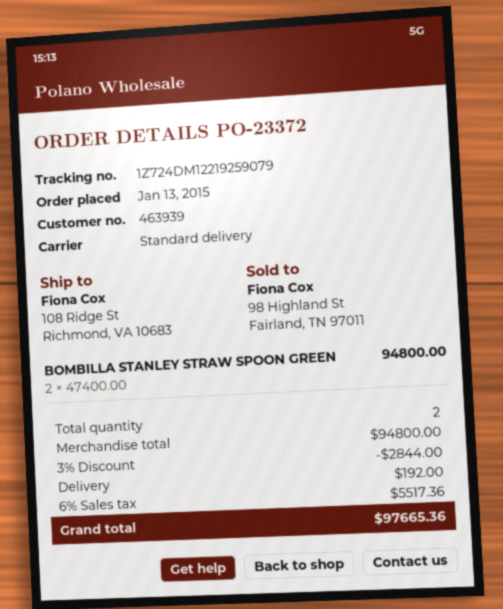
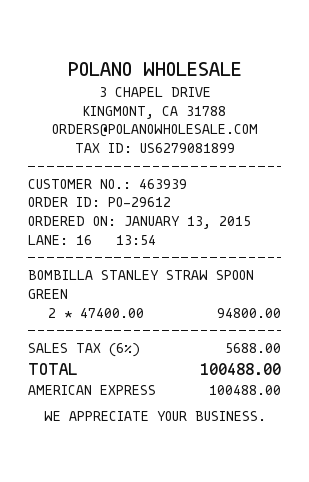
order number: PO-23372 -> PO-29612
discount: 3% = 2844.00 -> none
shipping: 192.00 -> none
tax: 6% = 5517.36 -> 6% = 5688.00
total: 97665.36 -> 100488.00

